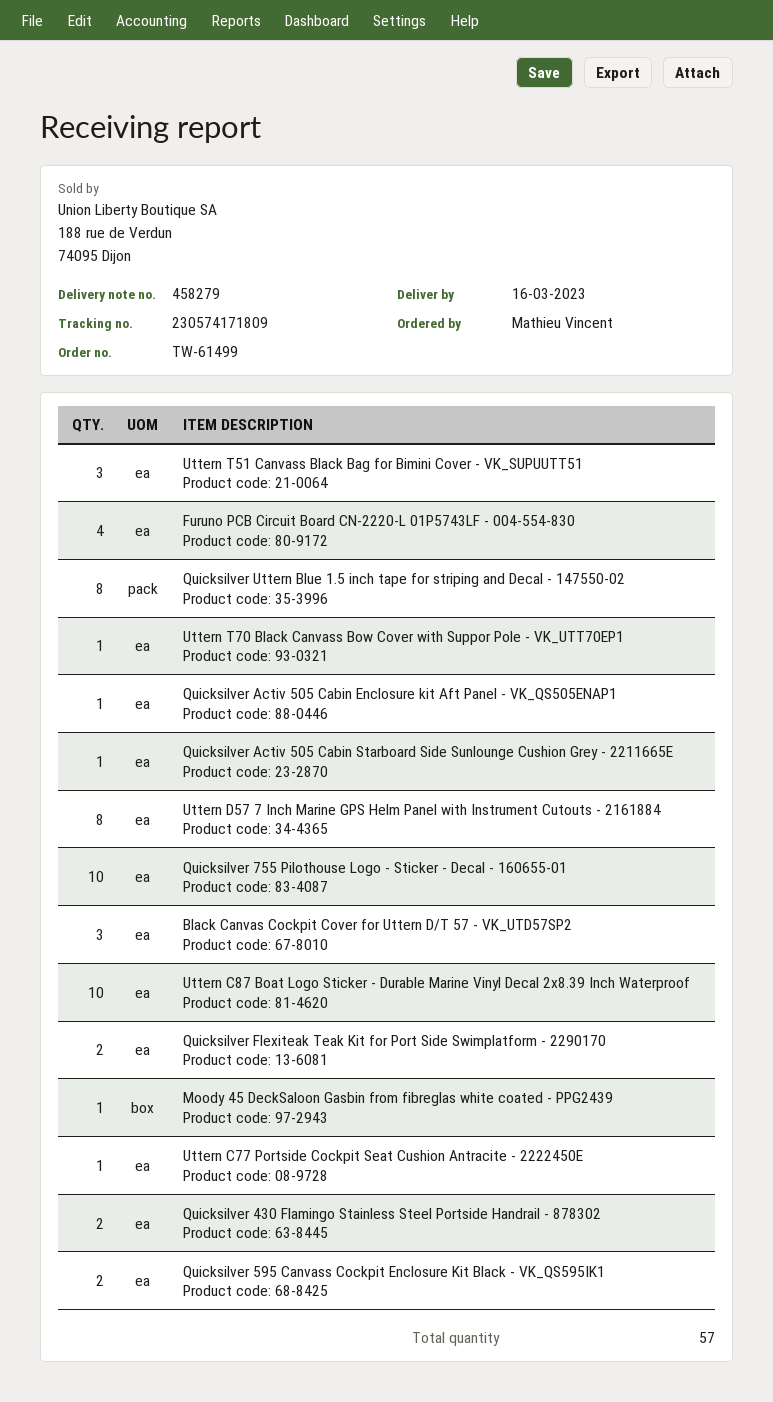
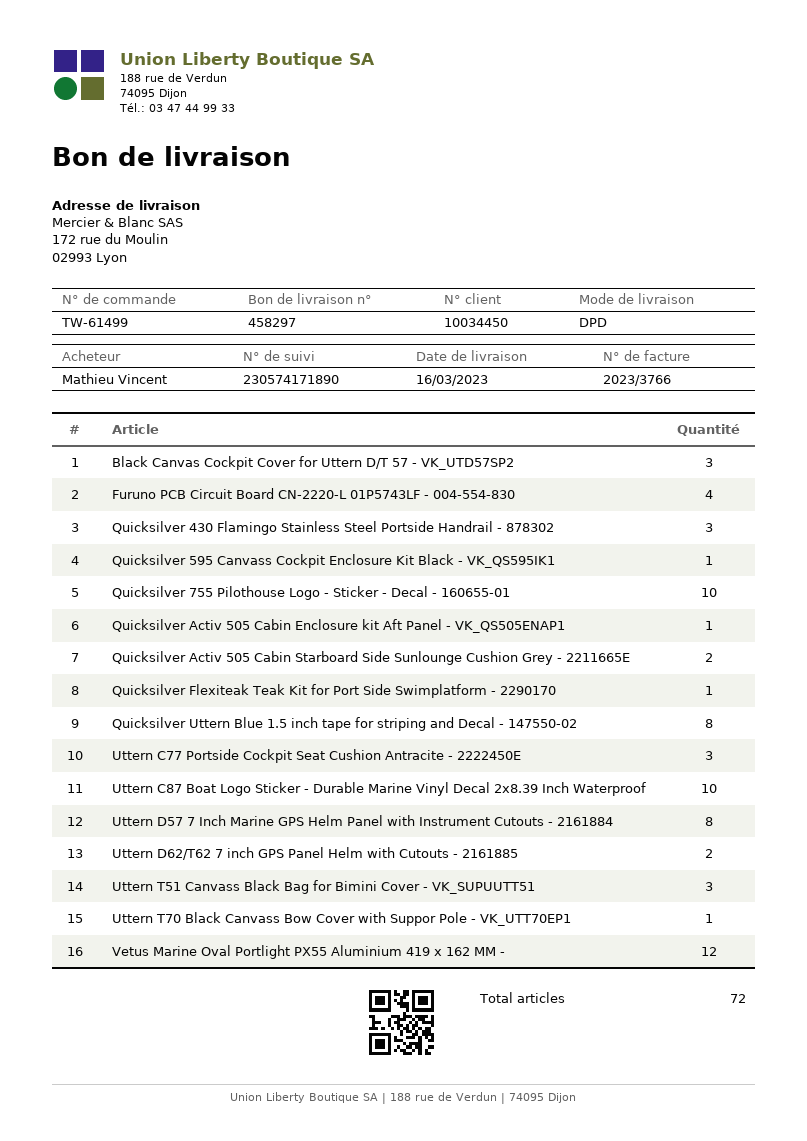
delivery note number: 458279 -> 458297
tracking number: 230574171809 -> 230574171890
Quicksilver Activ 505 Cabin Starboard Side Sunlounge Cushion Grey - 2211665E: 1 -> 2
Quicksilver Flexiteak Teak Kit for Port Side Swimplatform - 2290170: 2 -> 1
Moody 45 DeckSaloon Gasbin from fibreglas white coated - PPG2439: 1 -> none
Uttern C77 Portside Cockpit Seat Cushion Antracite - 2222450E: 1 -> 3
Quicksilver 430 Flamingo Stainless Steel Portside Handrail - 878302: 2 -> 3
Quicksilver 595 Canvass Cockpit Enclosure Kit Black - VK_QS595IK1: 2 -> 1
Uttern D62/T62 7 inch GPS Panel Helm with Cutouts - 2161885: none -> 2
Vetus Marine Oval Portlight PX55 Aluminium 419 x 162 MM -: none -> 12
total quantity: 57 -> 72

